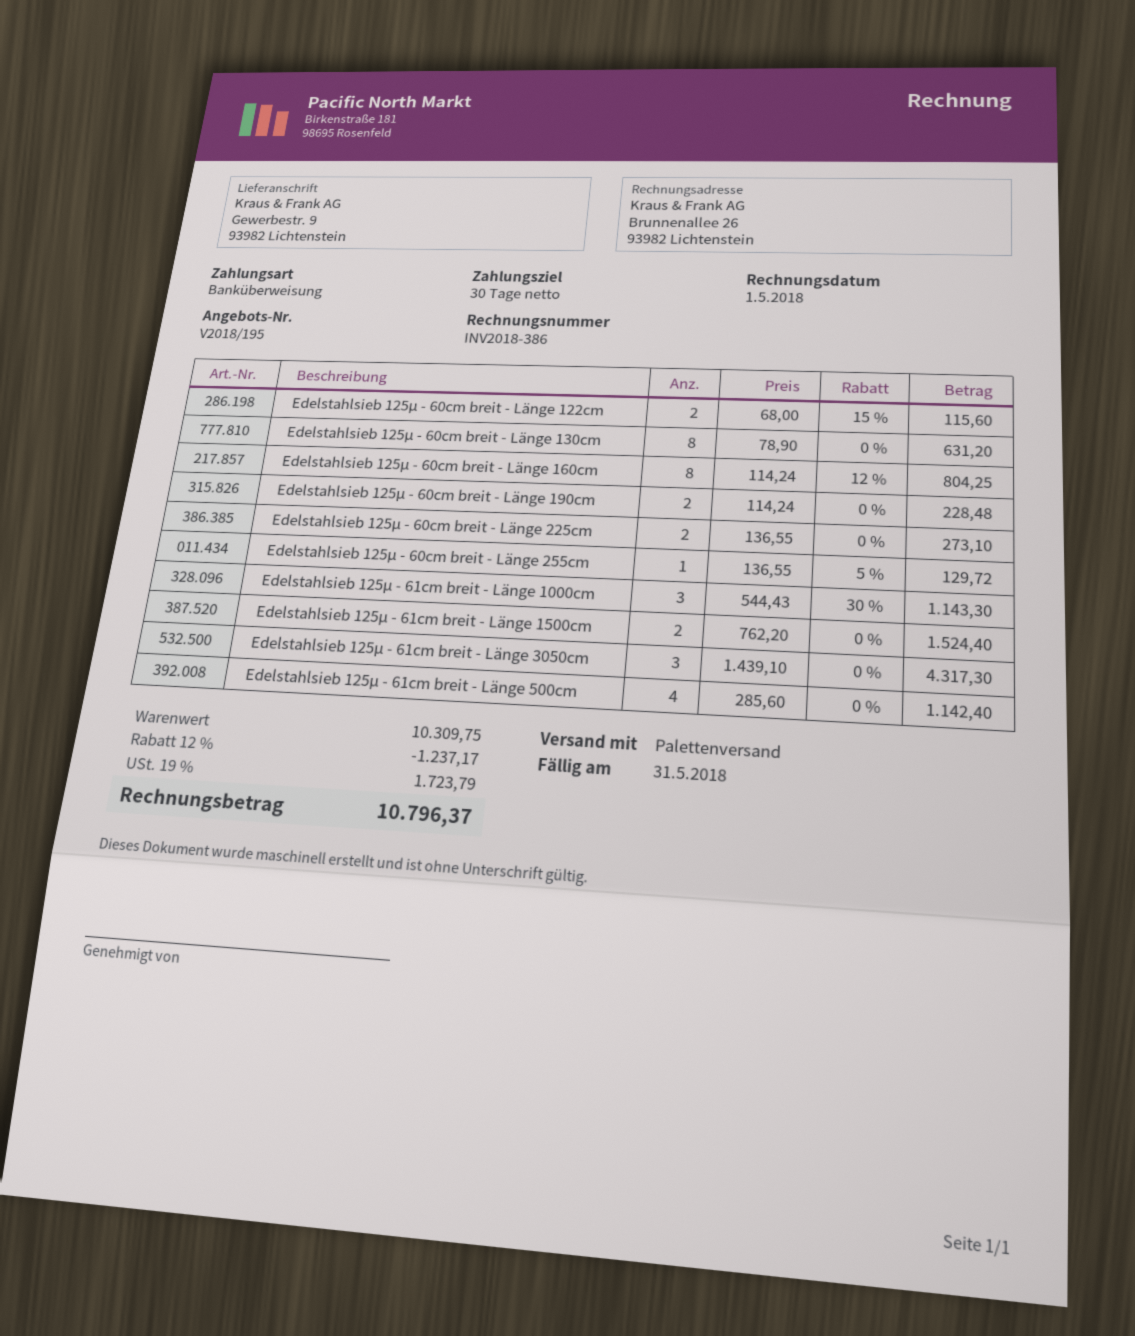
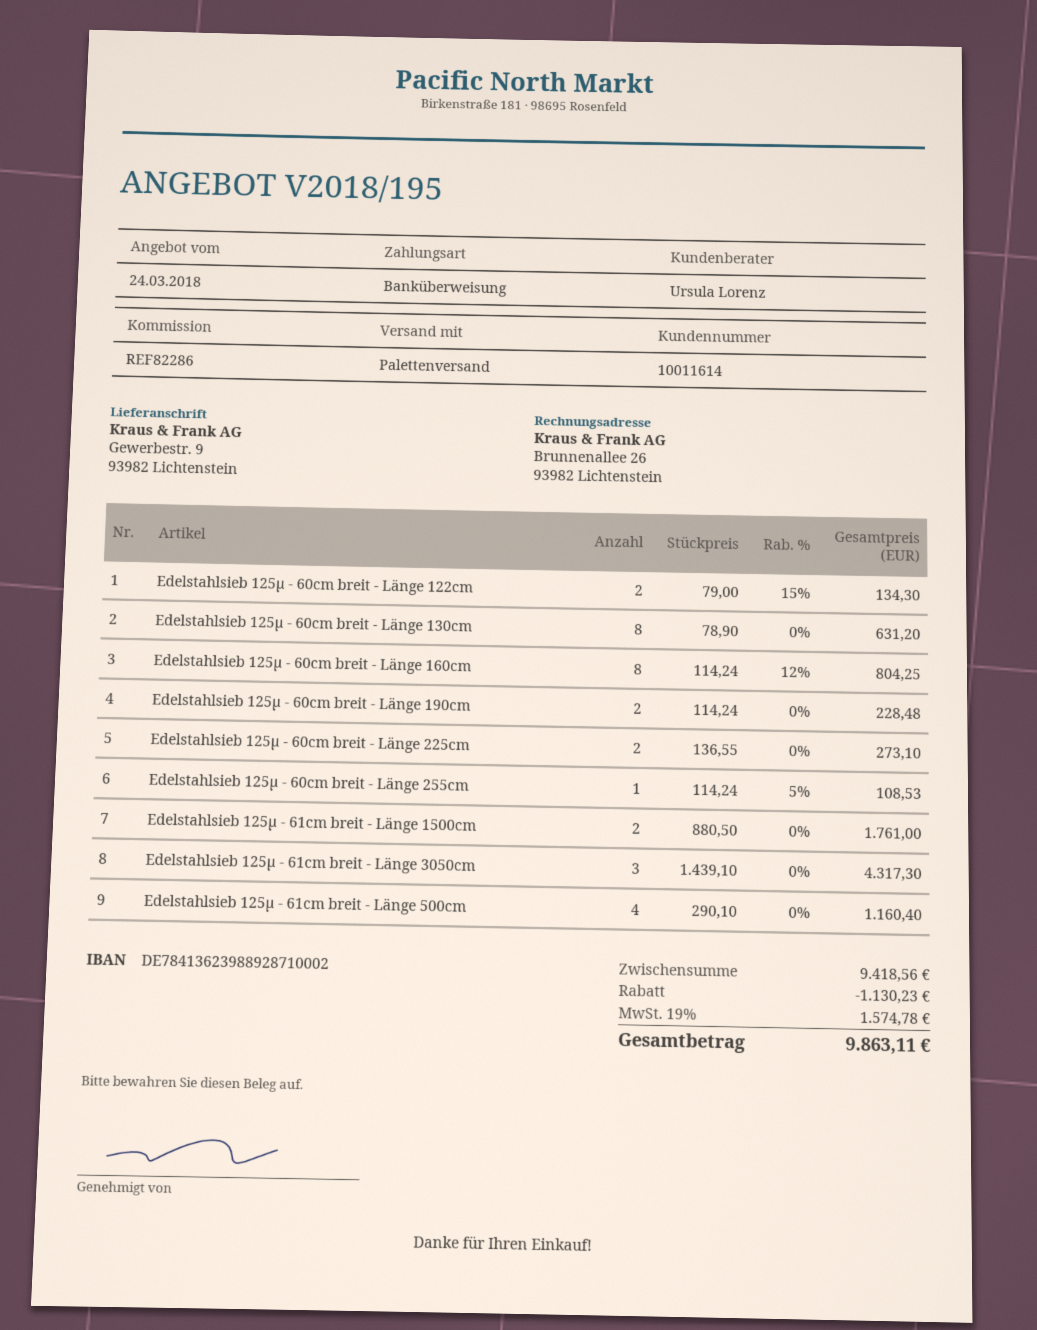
Edelstahlsieb 125µ - 60cm breit - Länge 122cm: 2 x 68.00 - 15% = 115.60 -> 2 x 79.00 - 15% = 134.30
Edelstahlsieb 125µ - 60cm breit - Länge 255cm: 1 x 136.55 - 5% = 129.72 -> 1 x 114.24 - 5% = 108.53
Edelstahlsieb 125µ - 61cm breit - Länge 1000cm: 3 x 544.43 - 30% = 1143.30 -> none
Edelstahlsieb 125µ - 61cm breit - Länge 1500cm: 2 x 762.20 = 1524.40 -> 2 x 880.50 = 1761.00
Edelstahlsieb 125µ - 61cm breit - Länge 500cm: 4 x 285.60 = 1142.40 -> 4 x 290.10 = 1160.40
subtotal: 10309.75 -> 9418.56
discount: 1237.17 -> 1130.23
tax: 19% = 1723.79 -> 19% = 1574.78
total: 10796.37 -> 9863.11

